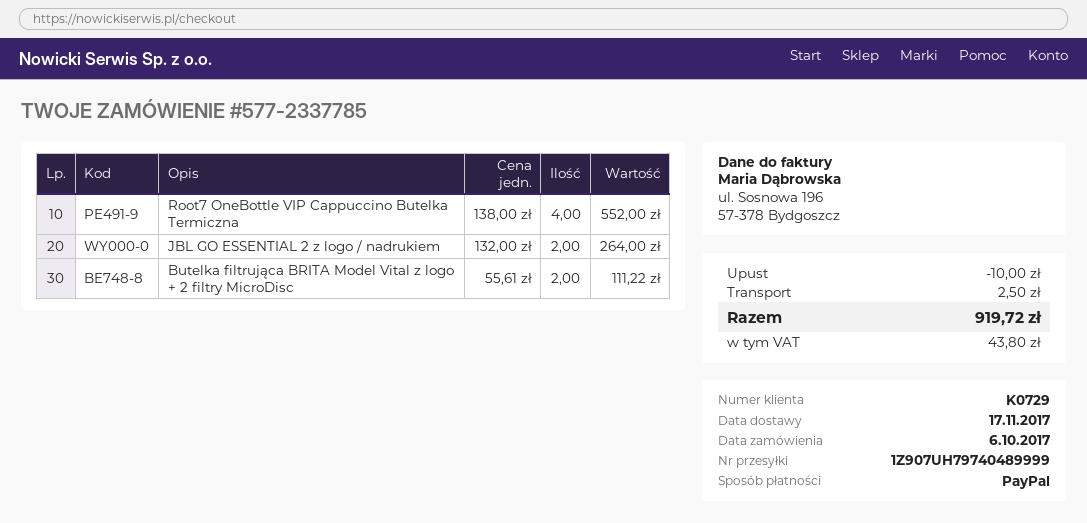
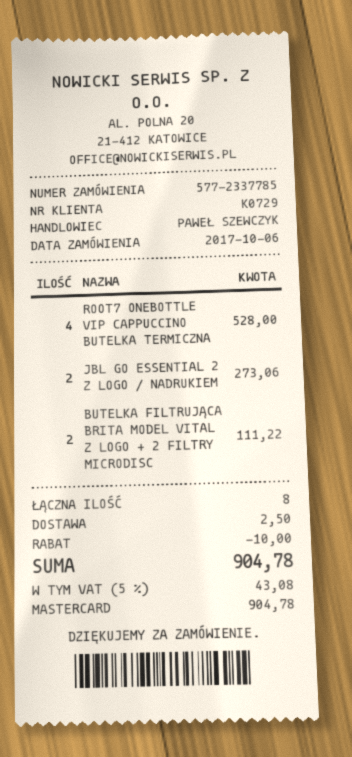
payment method: PayPal -> Mastercard
Root7 OneBottle VIP Cappuccino Butelka Termiczna: 4 for 552.00 -> 4 for 528.00
JBL GO ESSENTIAL 2 z logo / nadrukiem: 2 for 264.00 -> 2 for 273.06
tax: 43.80 -> 43.08
total: 919.72 -> 904.78

